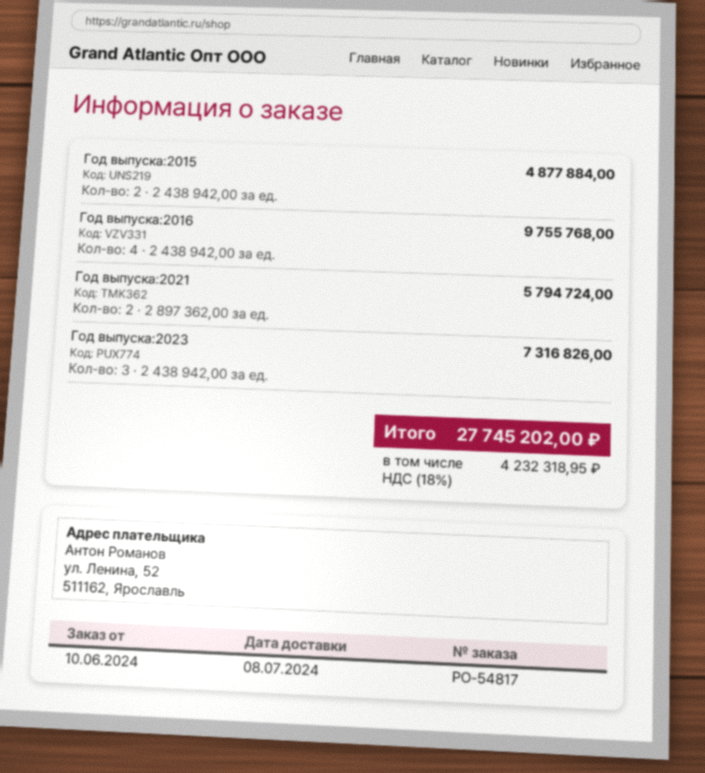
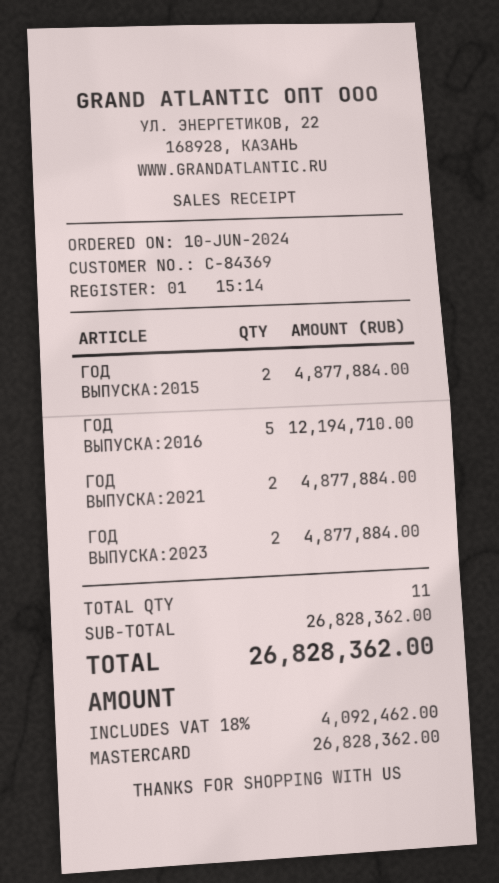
Год выпуска:2016: 4 for 9755768.00 -> 5 for 12194710.00
Год выпуска:2021: 2 for 5794724.00 -> 2 for 4877884.00
Год выпуска:2023: 3 for 7316826.00 -> 2 for 4877884.00
tax: 18% = 4232318.95 -> 18% = 4092462.00
total: 27745202.00 -> 26828362.00

